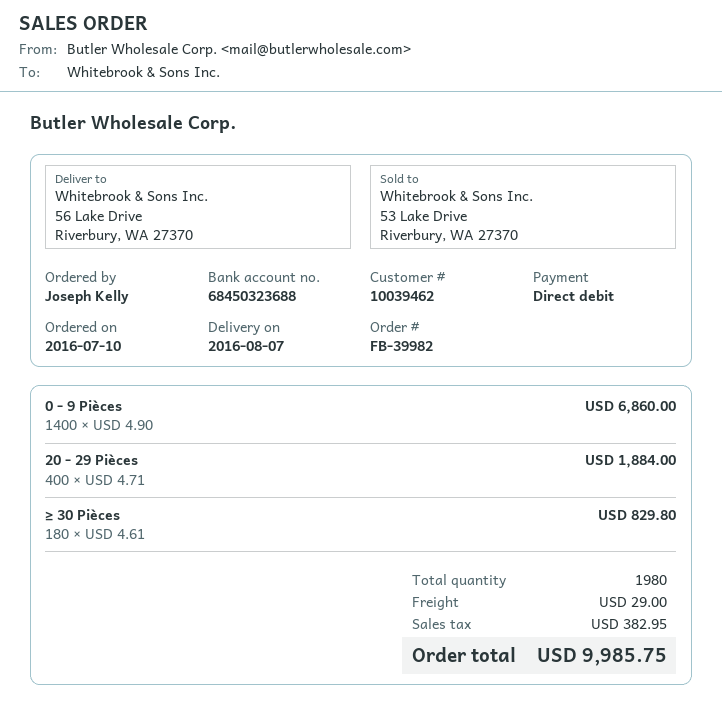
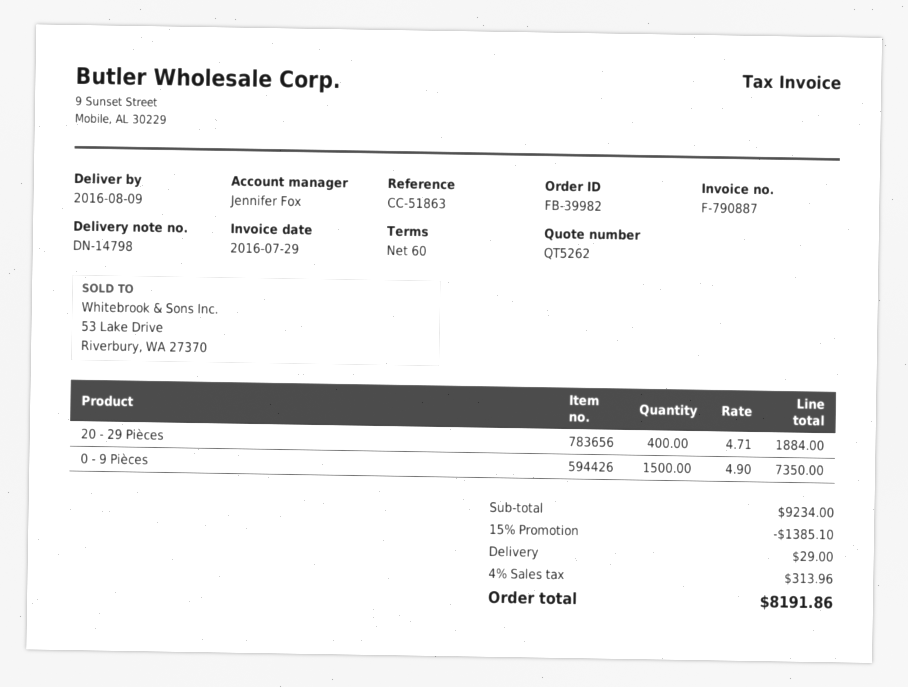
delivery date: 2016-08-07 -> 2016-08-09
0 - 9 Pièces: 1400 x 4.90 = 6860.00 -> 1500 x 4.90 = 7350.00
≥ 30 Pièces: 180 x 4.61 = 829.80 -> none
discount: none -> 15% = 1385.10
tax: 382.95 -> 313.96
total: 9985.75 -> 8191.86

